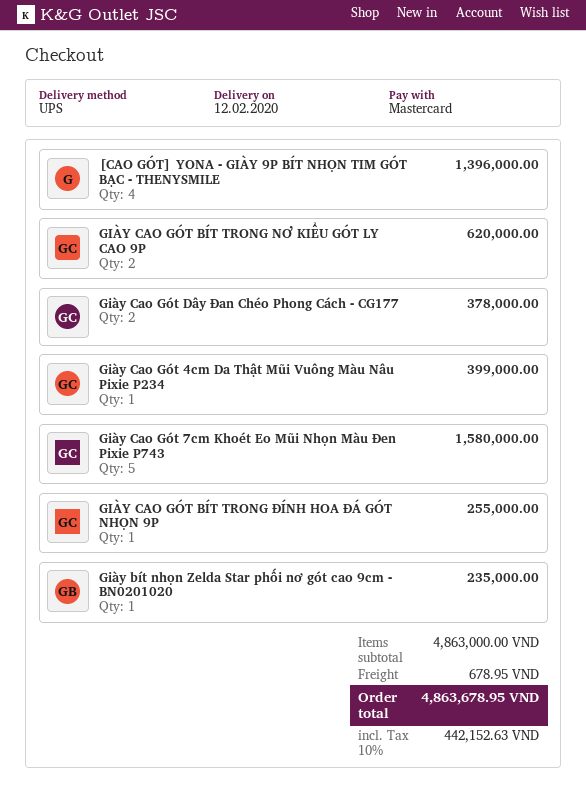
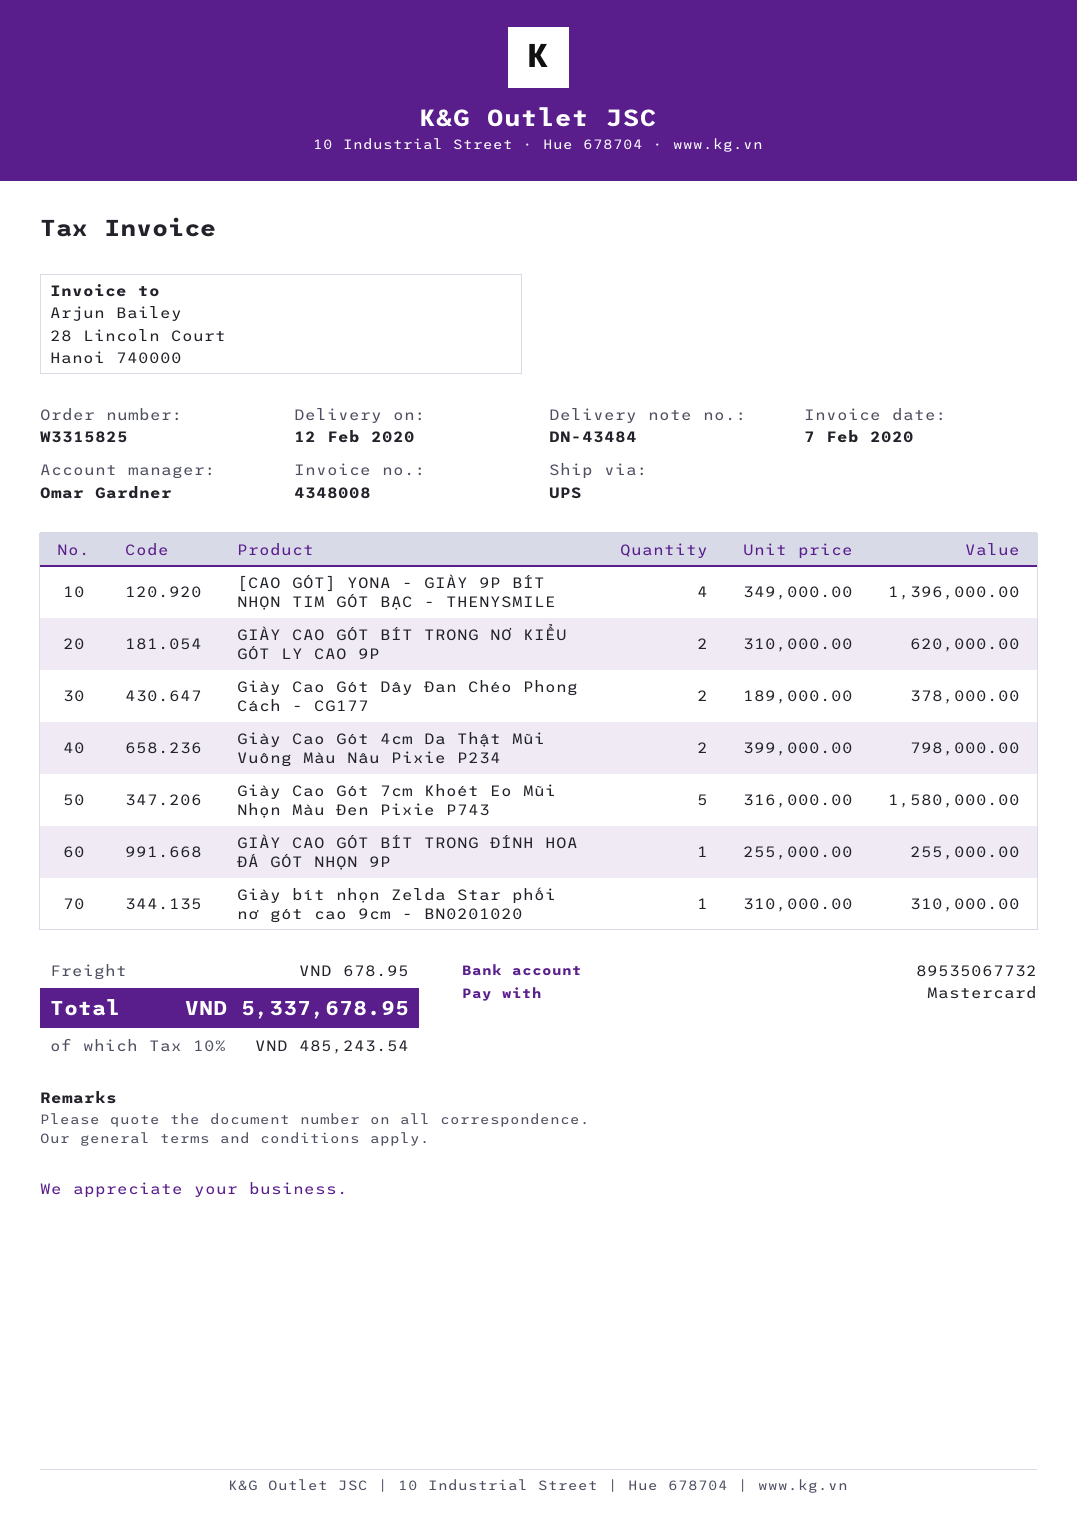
Giày Cao Gót 4cm Da Thật Mũi Vuông Màu Nâu Pixie P234: 1 for 399000.00 -> 2 for 798000.00
Giày bít nhọn Zelda Star phối nơ gót cao 9cm - BN0201020: 1 for 235000.00 -> 1 for 310000.00
tax: 10% = 442152.63 -> 10% = 485243.54
total: 4863678.95 -> 5337678.95

